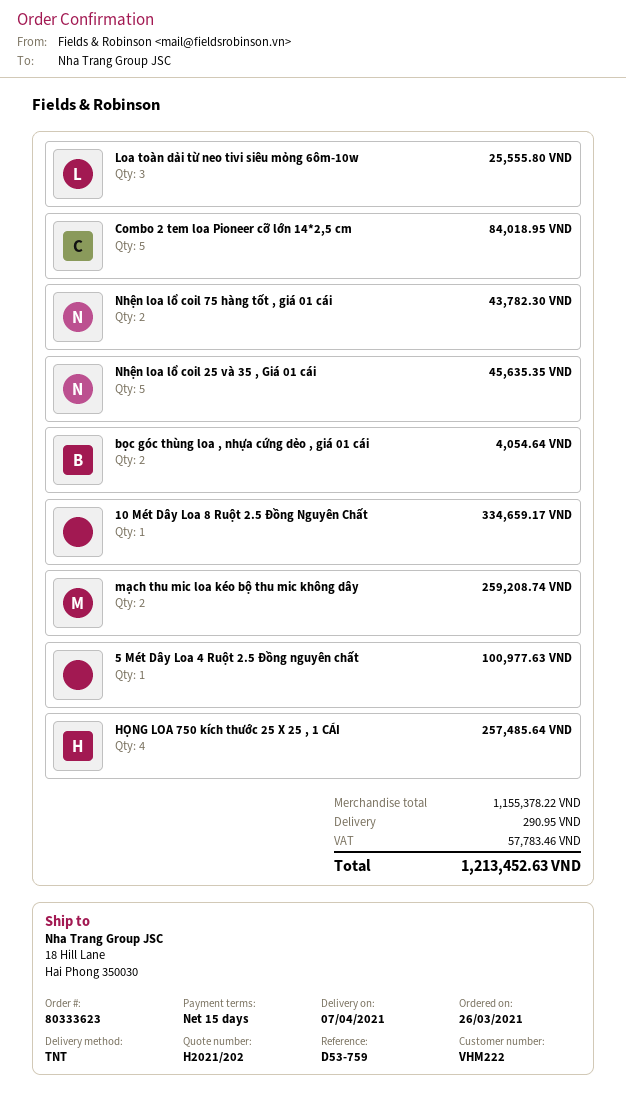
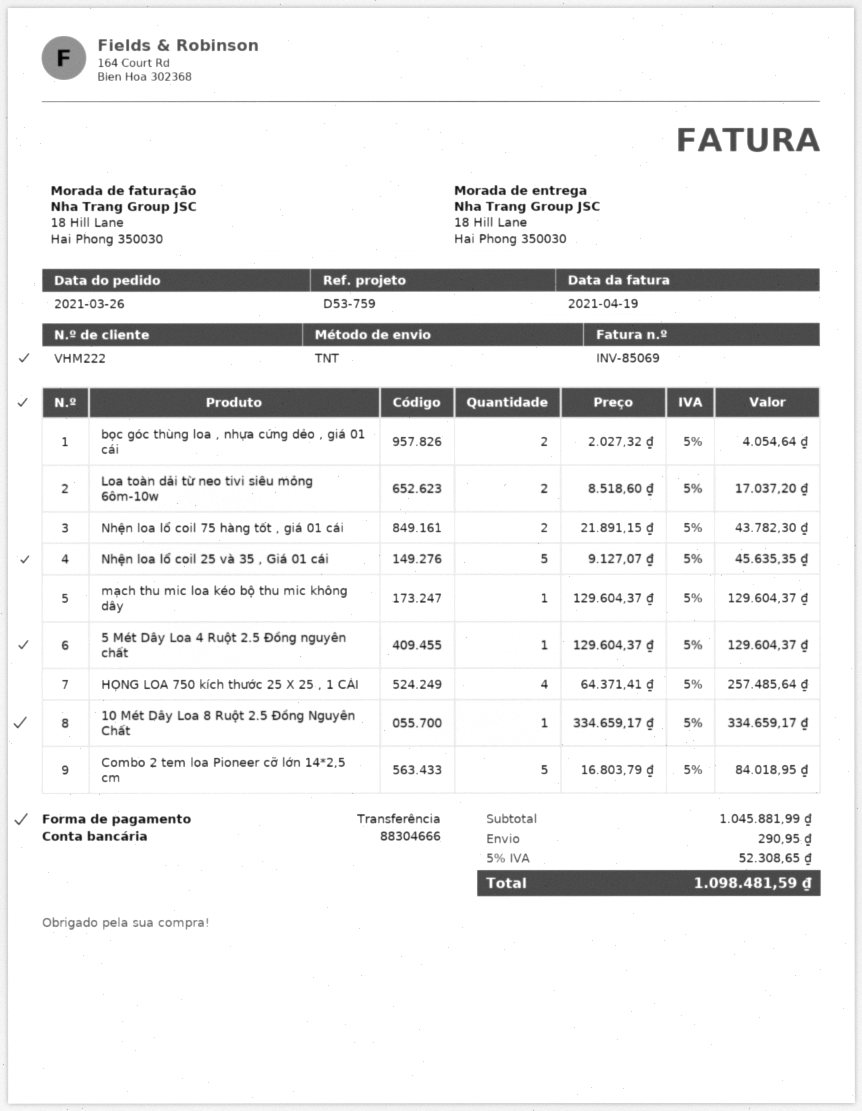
Loa toàn dải từ neo tivi siêu mỏng 6ôm-10w: 3 for 25555.80 -> 2 for 17037.20
mạch thu mic loa kéo bộ thu mic không dây: 2 for 259208.74 -> 1 for 129604.37
5 Mét Dây Loa 4 Ruột 2.5 Đồng nguyên chất: 1 for 100977.63 -> 1 for 129604.37
subtotal: 1155378.22 -> 1045881.99
tax: 57783.46 -> 52308.65
total: 1213452.63 -> 1098481.59

